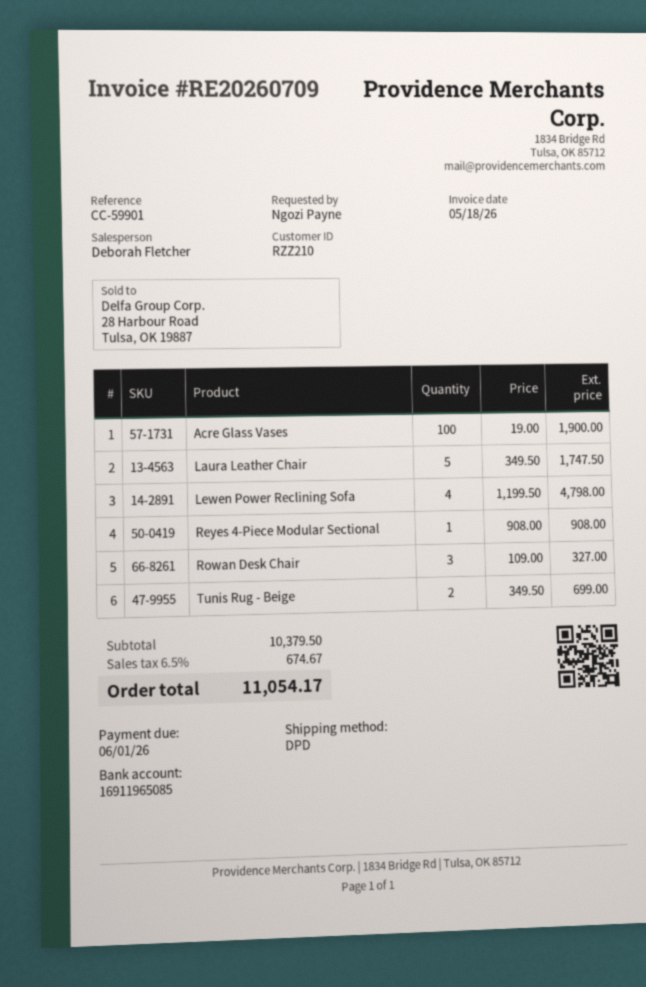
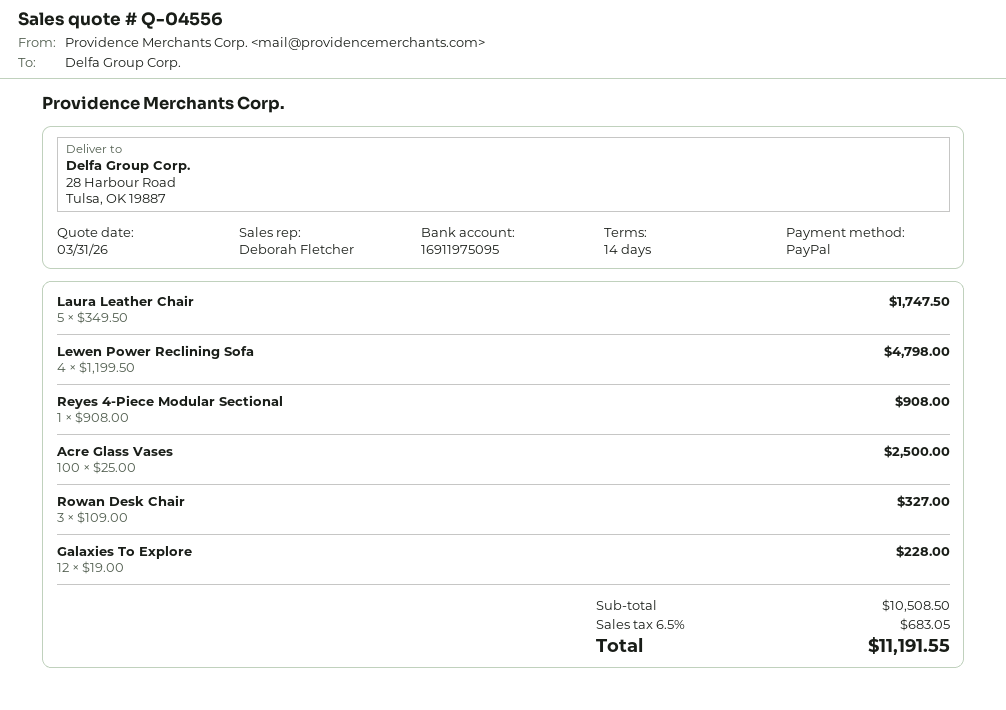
bank account: 16911965085 -> 16911975095
Acre Glass Vases: 100 x 19.00 = 1900.00 -> 100 x 25.00 = 2500.00
Tunis Rug - Beige: 2 x 349.50 = 699.00 -> none
Galaxies To Explore: none -> 12 x 19.00 = 228.00
subtotal: 10379.50 -> 10508.50
tax: 6.5% = 674.67 -> 6.5% = 683.05
total: 11054.17 -> 11191.55

